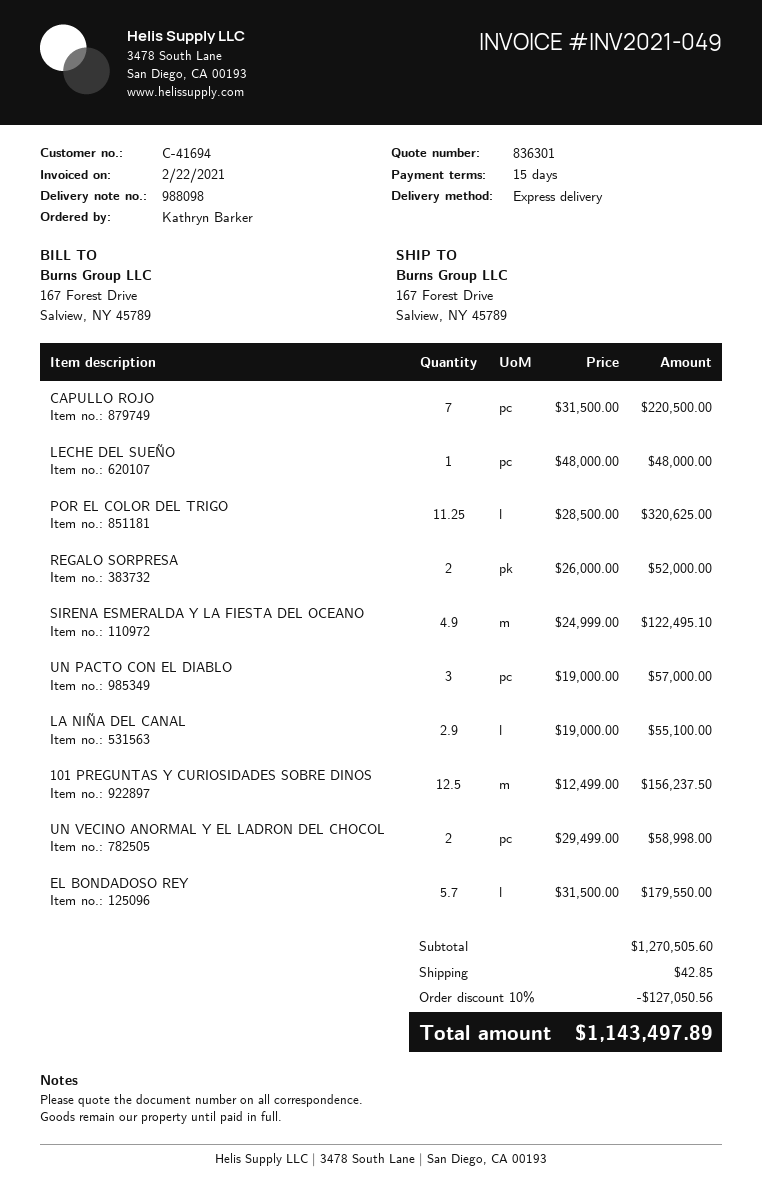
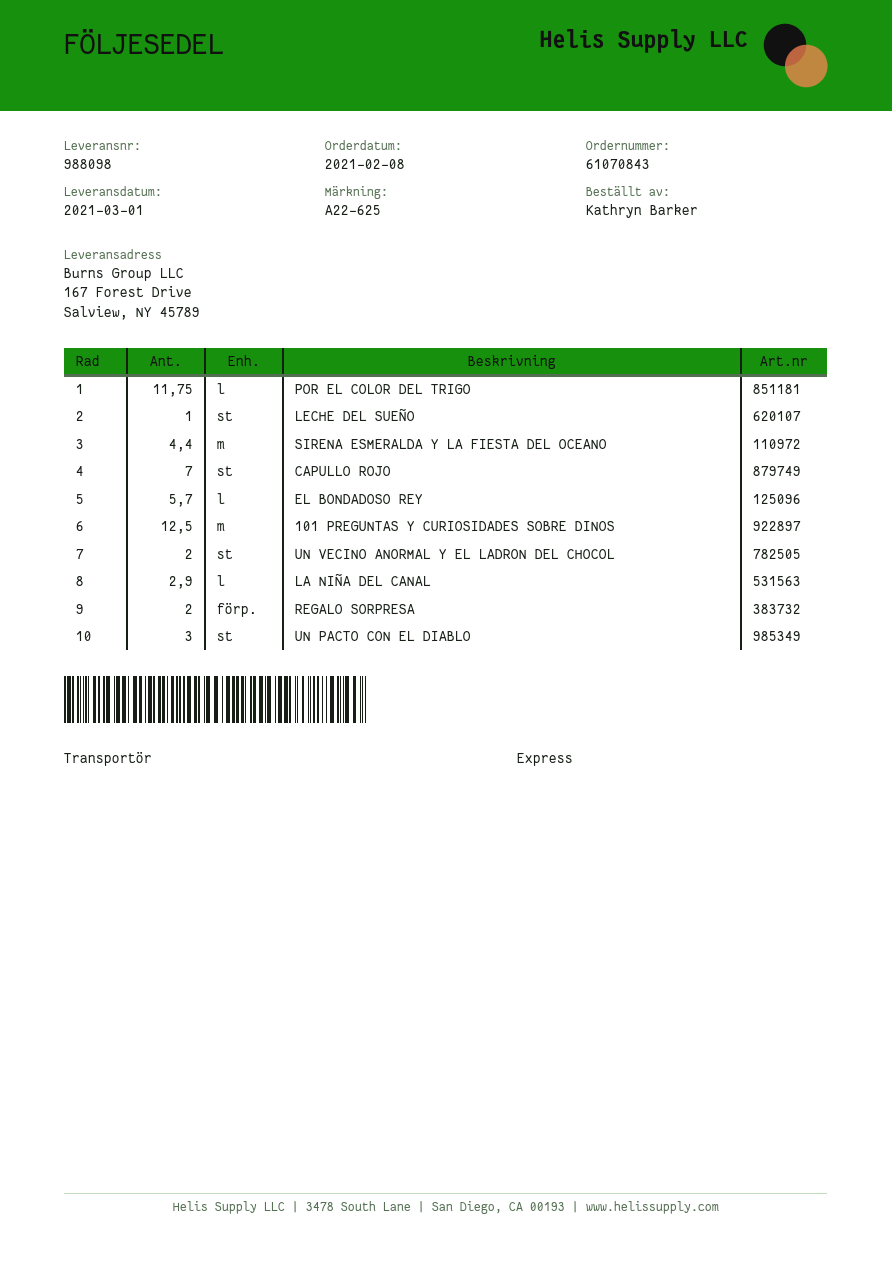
POR EL COLOR DEL TRIGO: 11.25 -> 11.75
SIRENA ESMERALDA Y LA FIESTA DEL OCEANO: 4.9 -> 4.4

